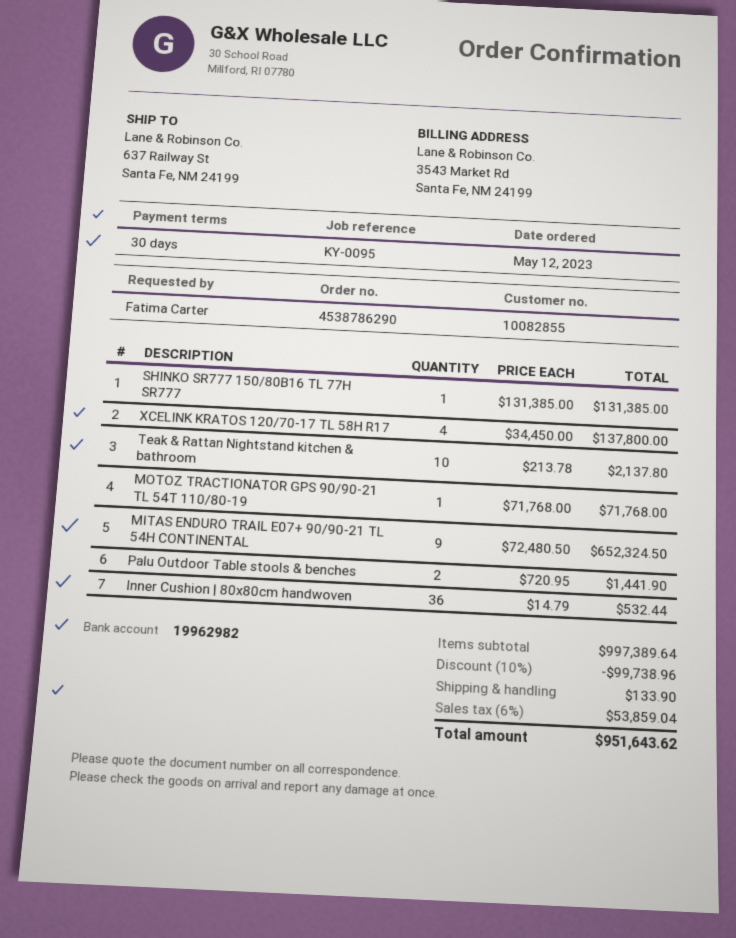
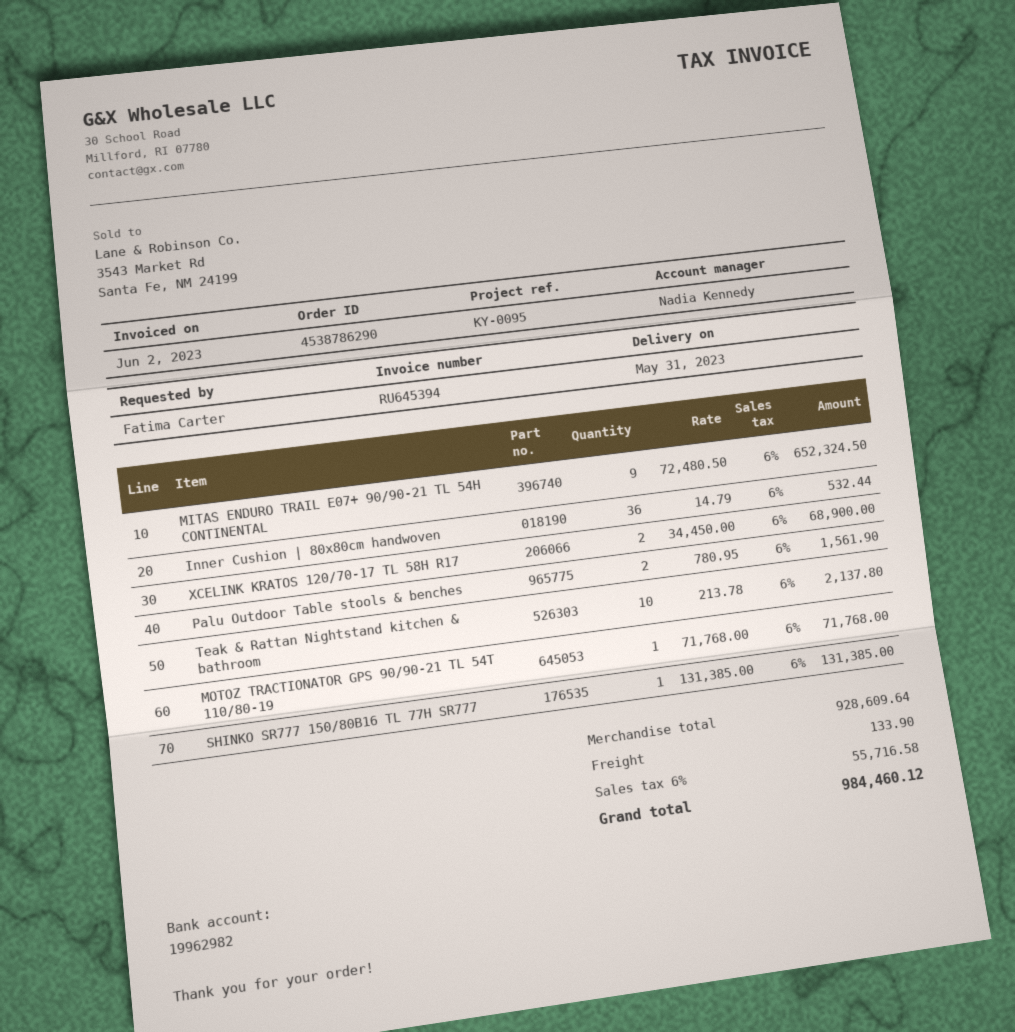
XCELINK KRATOS 120/70-17 TL 58H R17: 4 x 34450.00 = 137800.00 -> 2 x 34450.00 = 68900.00
Palu Outdoor Table stools & benches: 2 x 720.95 = 1441.90 -> 2 x 780.95 = 1561.90
subtotal: 997389.64 -> 928609.64
discount: 10% = 99738.96 -> none
tax: 6% = 53859.04 -> 6% = 55716.58
total: 951643.62 -> 984460.12

